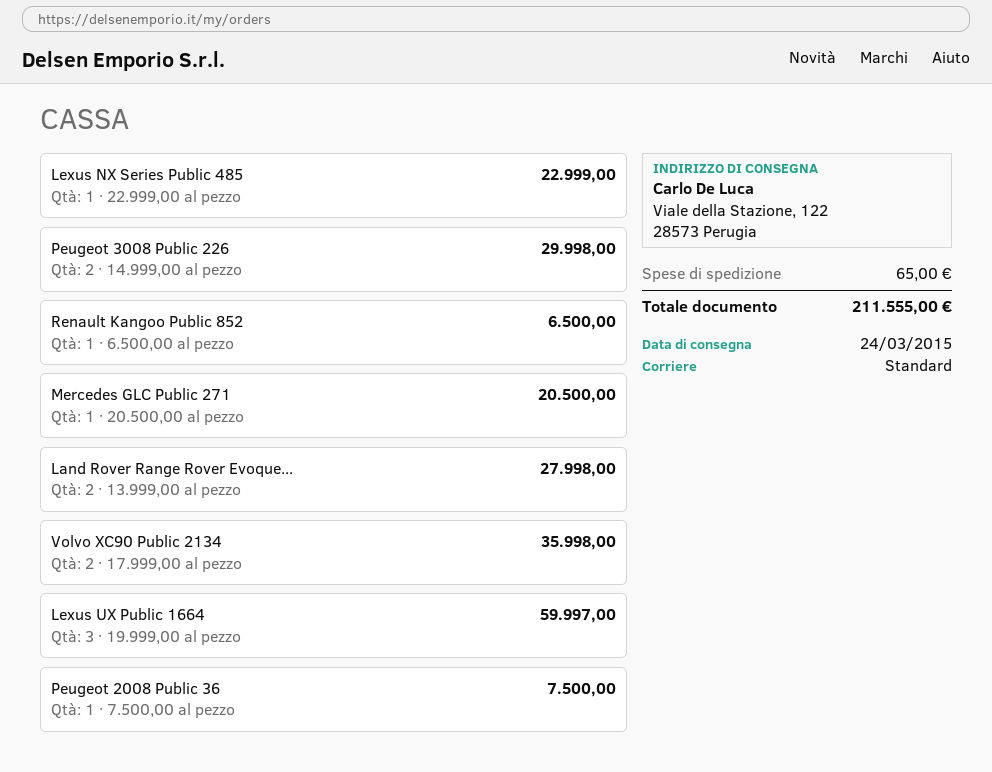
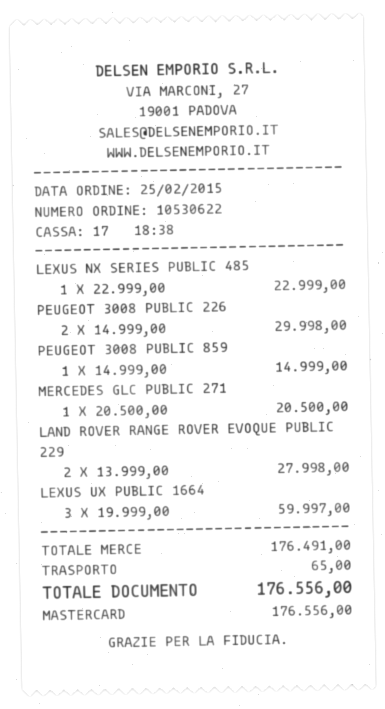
Renault Kangoo Public 852: 1 x 6500.00 = 6500.00 -> none
Volvo XC90 Public 2134: 2 x 17999.00 = 35998.00 -> none
Peugeot 2008 Public 36: 1 x 7500.00 = 7500.00 -> none
PEUGEOT 3008 PUBLIC 859: none -> 1 x 14999.00 = 14999.00
total: 211555.00 -> 176556.00

